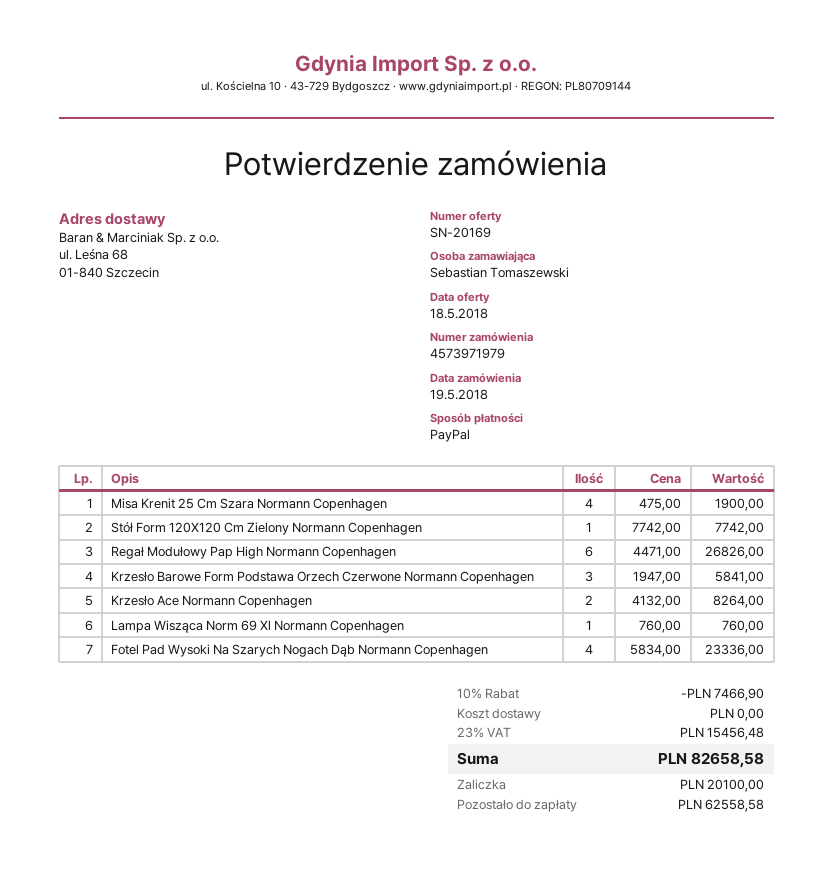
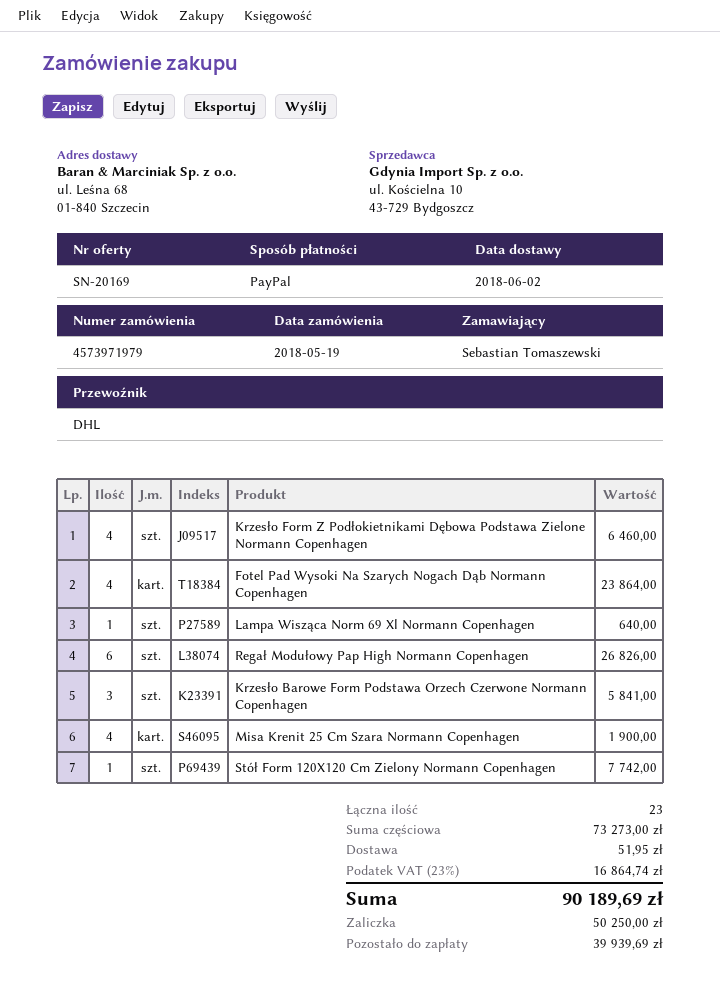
Krzesło Ace Normann Copenhagen: 2 for 8264.00 -> none
Lampa Wisząca Norm 69 Xl Normann Copenhagen: 1 for 760.00 -> 1 for 640.00
Fotel Pad Wysoki Na Szarych Nogach Dąb Normann Copenhagen: 4 for 23336.00 -> 4 for 23864.00
Krzesło Form Z Podłokietnikami Dębowa Podstawa Zielone Normann Copenhagen: none -> 4 for 6460.00
discount: 10% = 7466.90 -> none
shipping: 0.00 -> 51.95
tax: 23% = 15456.48 -> 23% = 16864.74
total: 82658.58 -> 90189.69
deposit: 20100.00 -> 50250.00
balance: 62558.58 -> 39939.69

